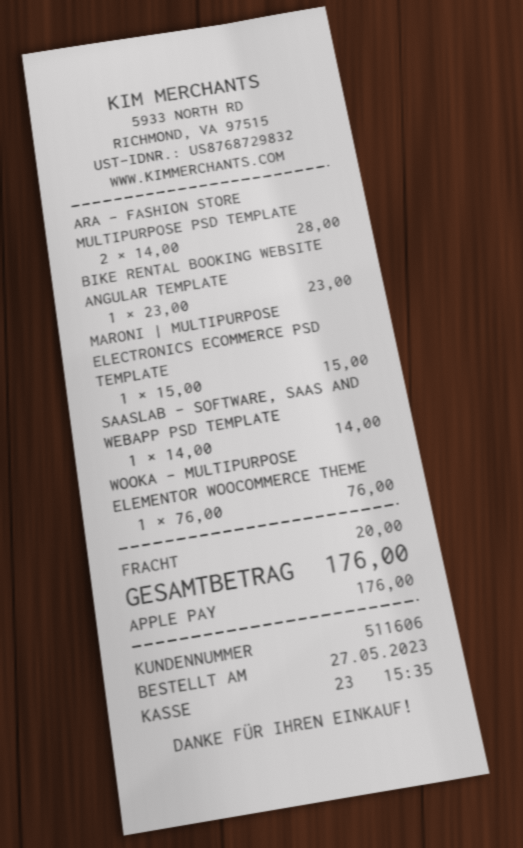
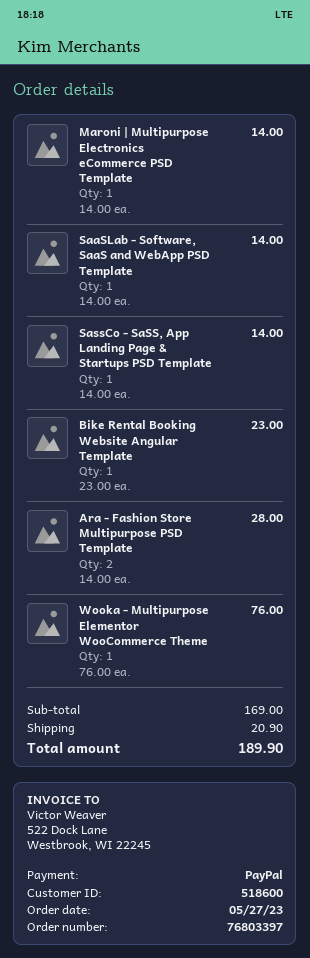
customer number: 511606 -> 518600
payment method: Apple Pay -> PayPal
MARONI | MULTIPURPOSE ELECTRONICS ECOMMERCE PSD TEMPLATE: 1 x 15.00 = 15.00 -> 1 x 14.00 = 14.00
SassCo - SaSS, App Landing Page & Startups PSD Template: none -> 1 x 14.00 = 14.00
shipping: 20.00 -> 20.90
total: 176.00 -> 189.90

